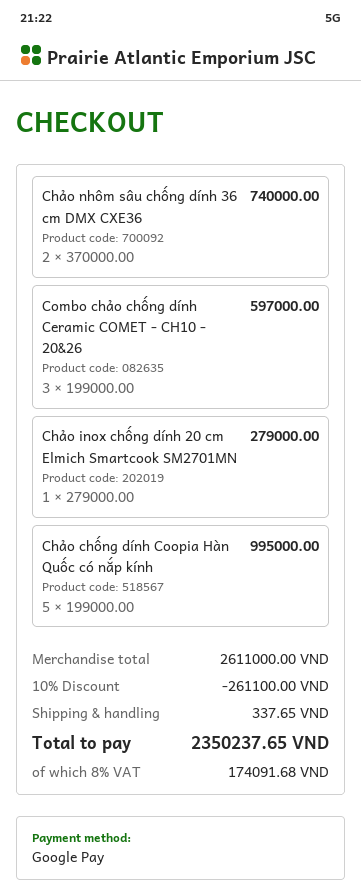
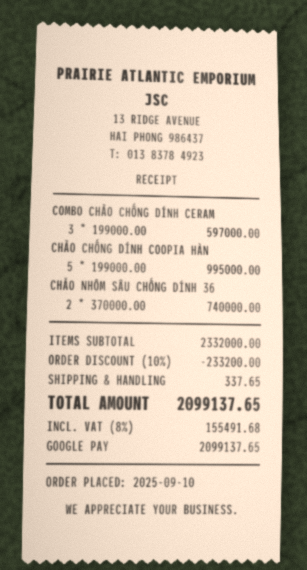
Chảo inox chống dính 20 cm Elmich Smartcook SM2701MN: 1 x 279000.00 = 279000.00 -> none
subtotal: 2611000.00 -> 2332000.00
discount: 10% = 261100.00 -> 10% = 233200.00
tax: 8% = 174091.68 -> 8% = 155491.68
total: 2350237.65 -> 2099137.65

